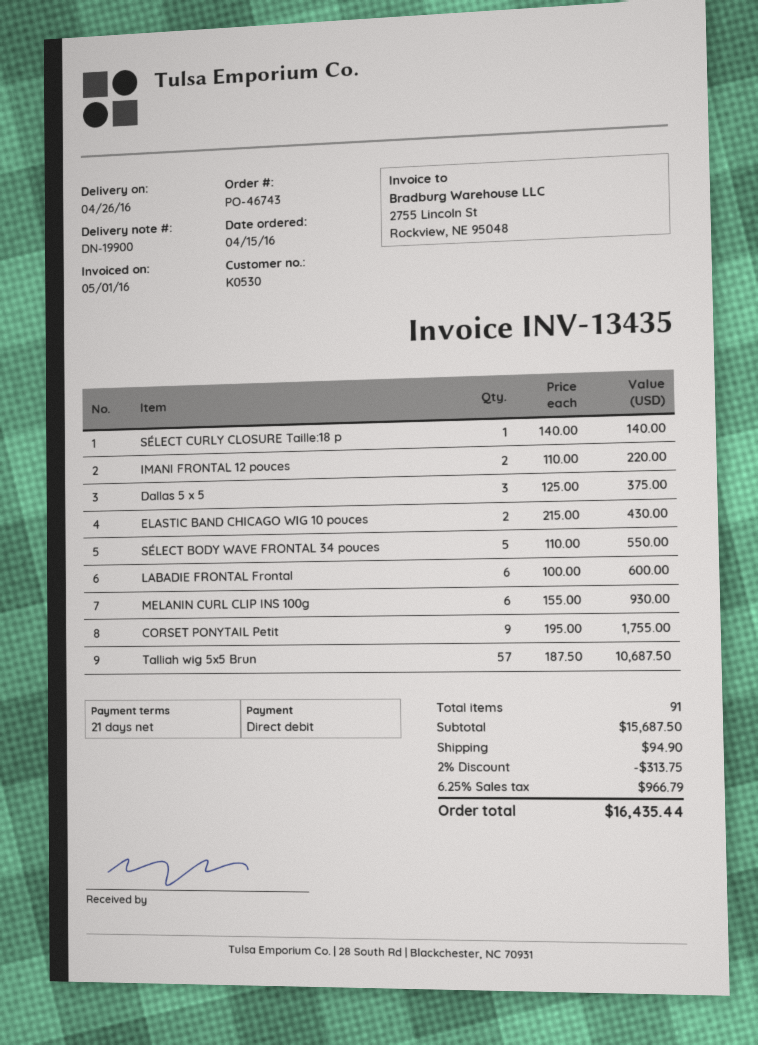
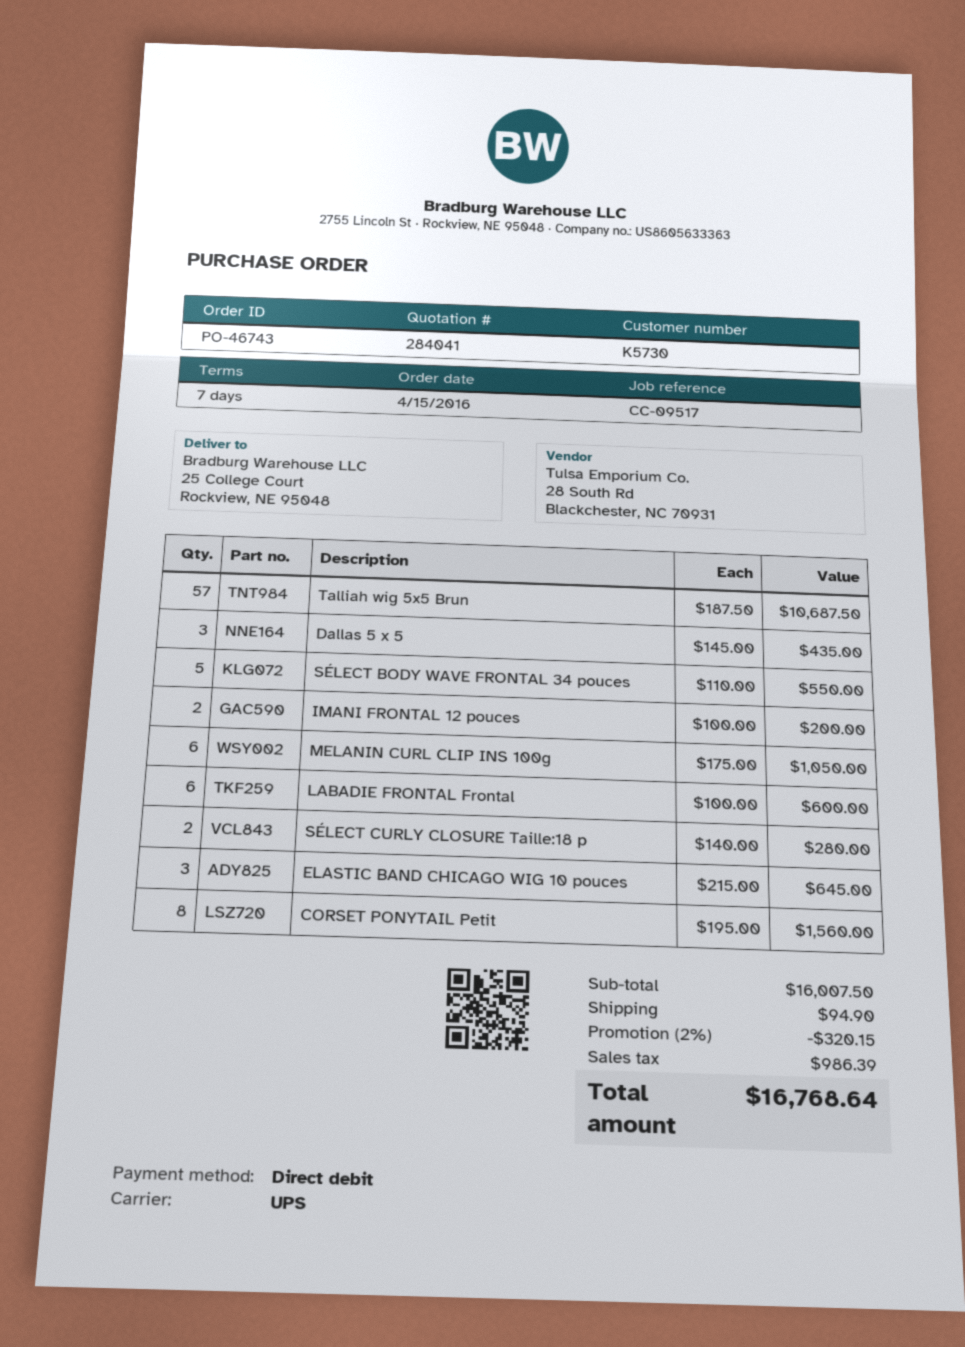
payment terms: 21 days -> 7 days
customer number: K0530 -> K5730
SÉLECT CURLY CLOSURE Taille:18 p: 1 x 140.00 = 140.00 -> 2 x 140.00 = 280.00
IMANI FRONTAL 12 pouces: 2 x 110.00 = 220.00 -> 2 x 100.00 = 200.00
Dallas 5 x 5: 3 x 125.00 = 375.00 -> 3 x 145.00 = 435.00
ELASTIC BAND CHICAGO WIG 10 pouces: 2 x 215.00 = 430.00 -> 3 x 215.00 = 645.00
MELANIN CURL CLIP INS 100g: 6 x 155.00 = 930.00 -> 6 x 175.00 = 1050.00
CORSET PONYTAIL Petit: 9 x 195.00 = 1755.00 -> 8 x 195.00 = 1560.00
subtotal: 15687.50 -> 16007.50
discount: 2% = 313.75 -> 2% = 320.15
tax: 966.79 -> 986.39
total: 16435.44 -> 16768.64

